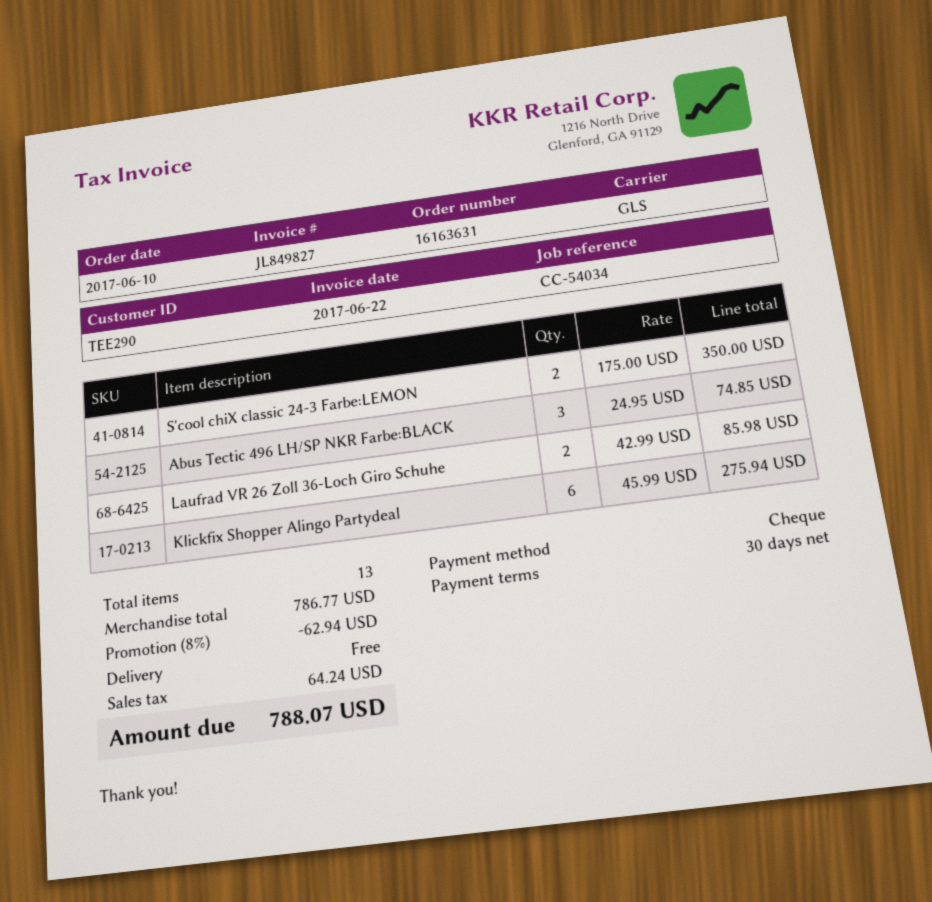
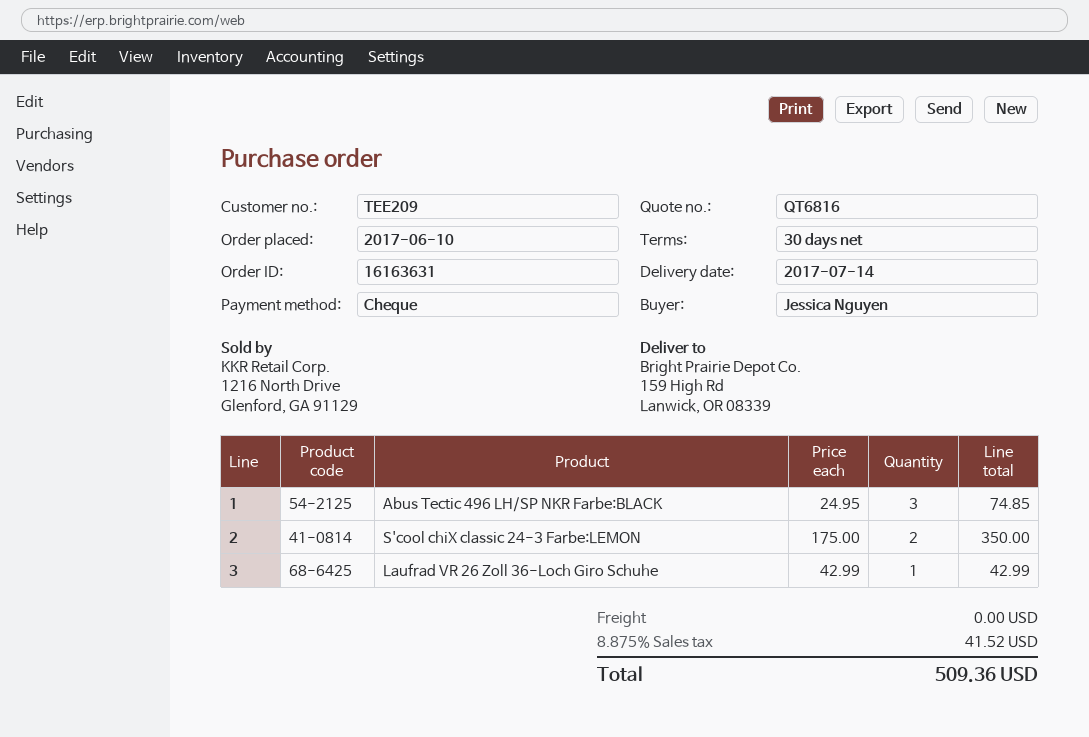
customer number: TEE290 -> TEE209
Laufrad VR 26 Zoll 36-Loch Giro Schuhe: 2 x 42.99 = 85.98 -> 1 x 42.99 = 42.99
Klickfix Shopper Alingo Partydeal: 6 x 45.99 = 275.94 -> none
discount: 8% = 62.94 -> none
tax: 64.24 -> 41.52
total: 788.07 -> 509.36

